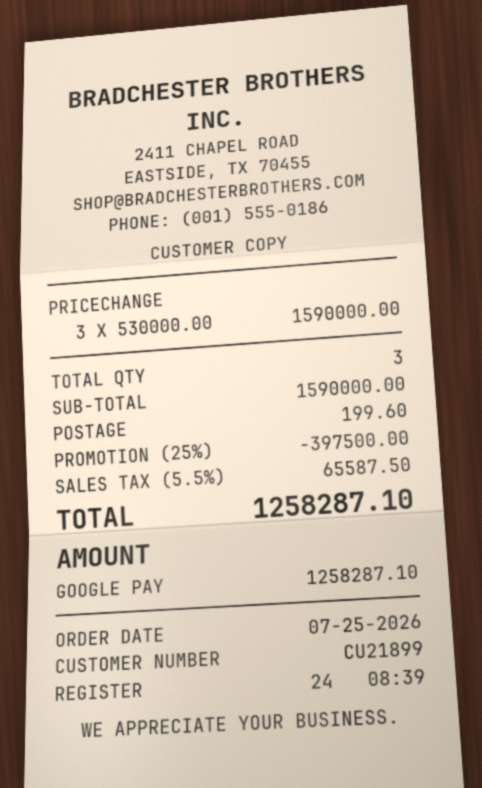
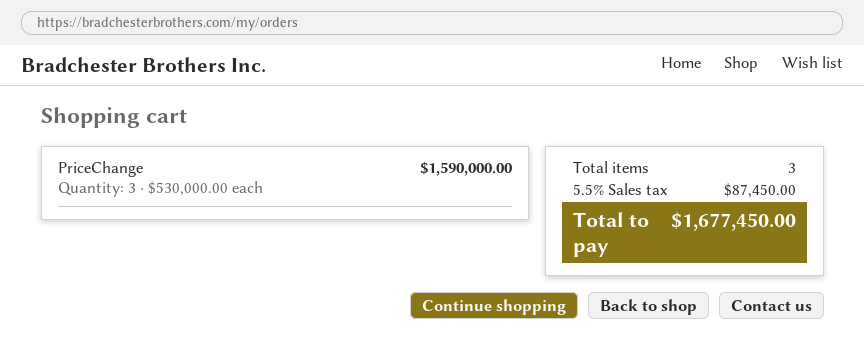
discount: 25% = 397500.00 -> none
shipping: 199.60 -> none
tax: 5.5% = 65587.50 -> 5.5% = 87450.00
total: 1258287.10 -> 1677450.00

